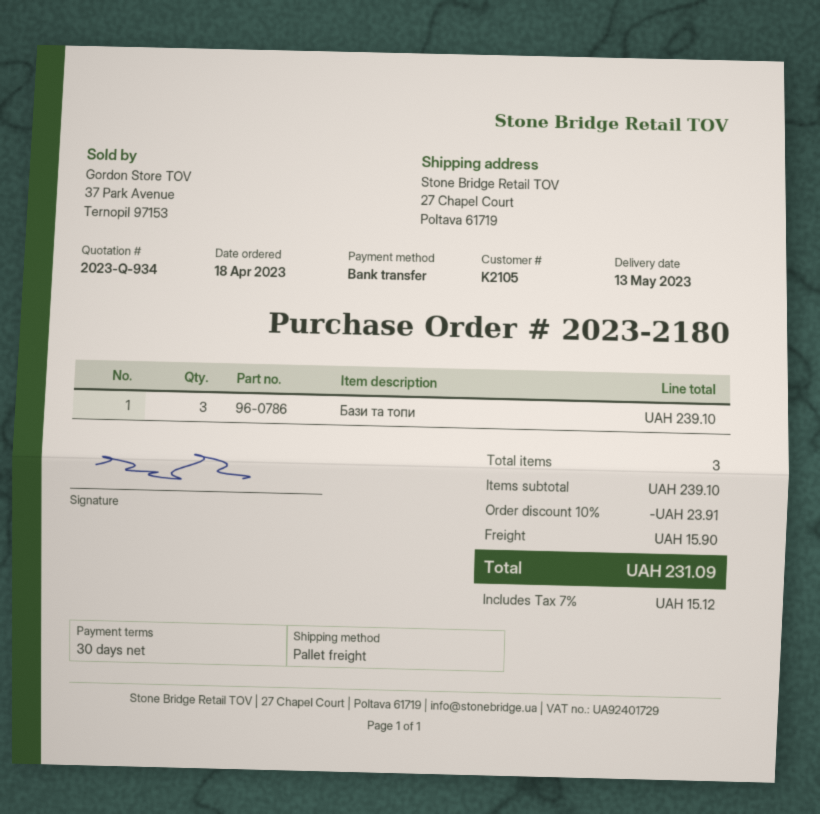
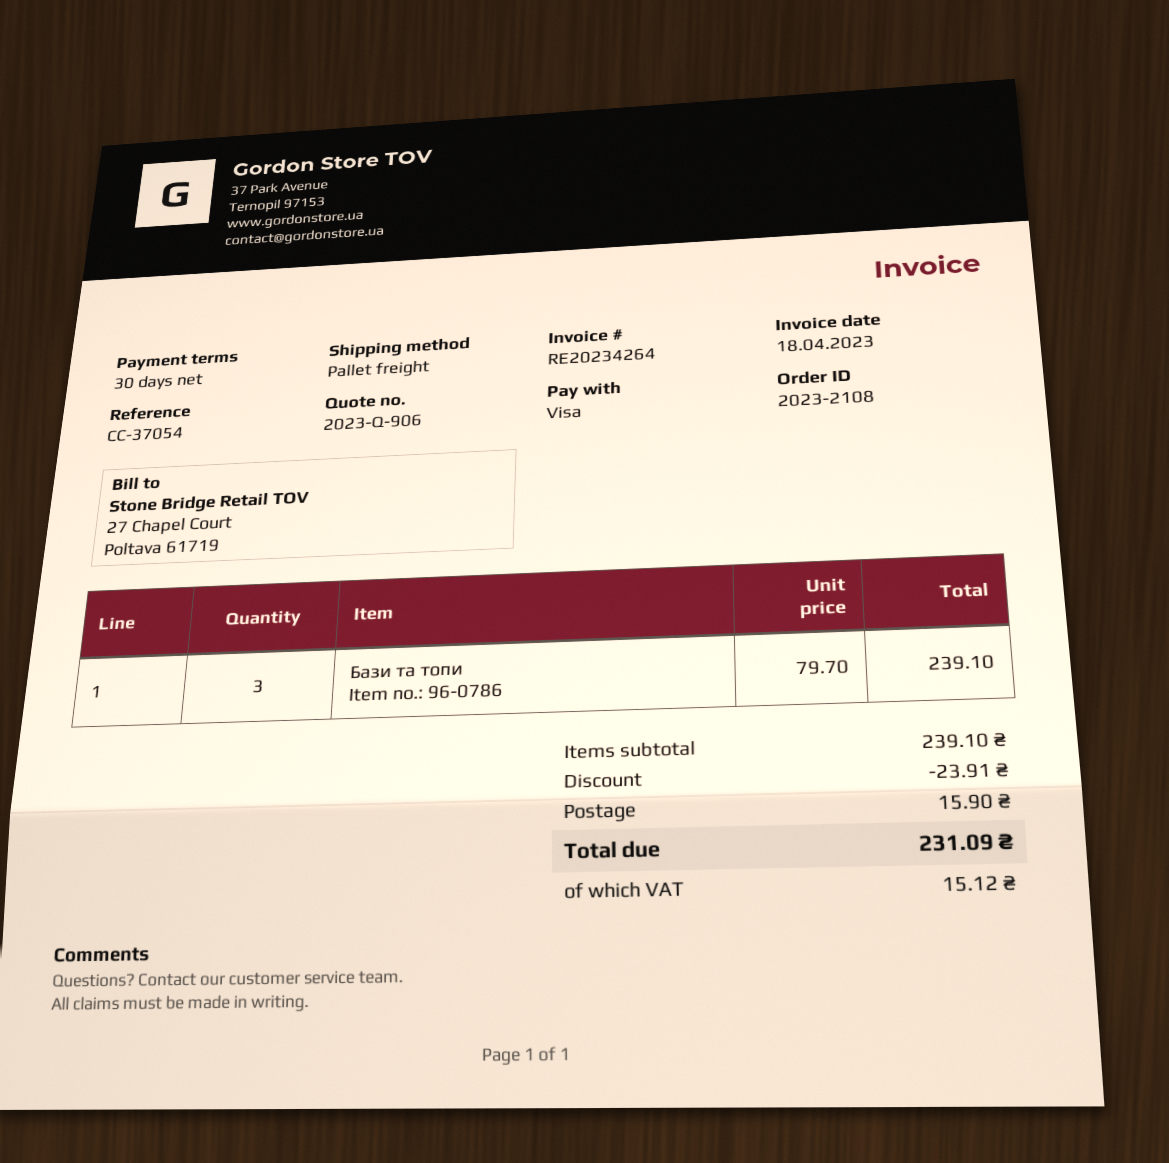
quote number: 2023-Q-934 -> 2023-Q-906
order number: 2023-2180 -> 2023-2108
payment method: bank transfer -> Visa

